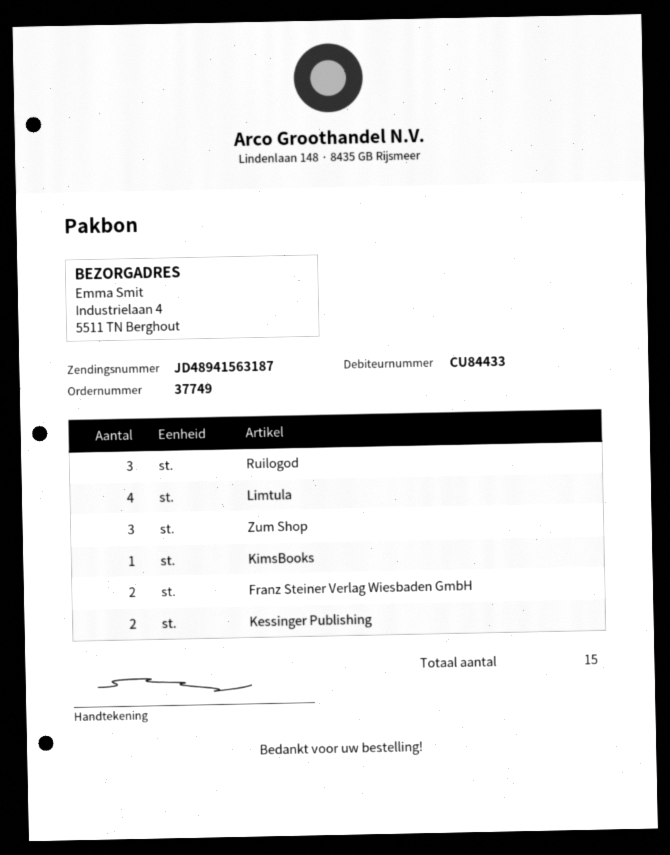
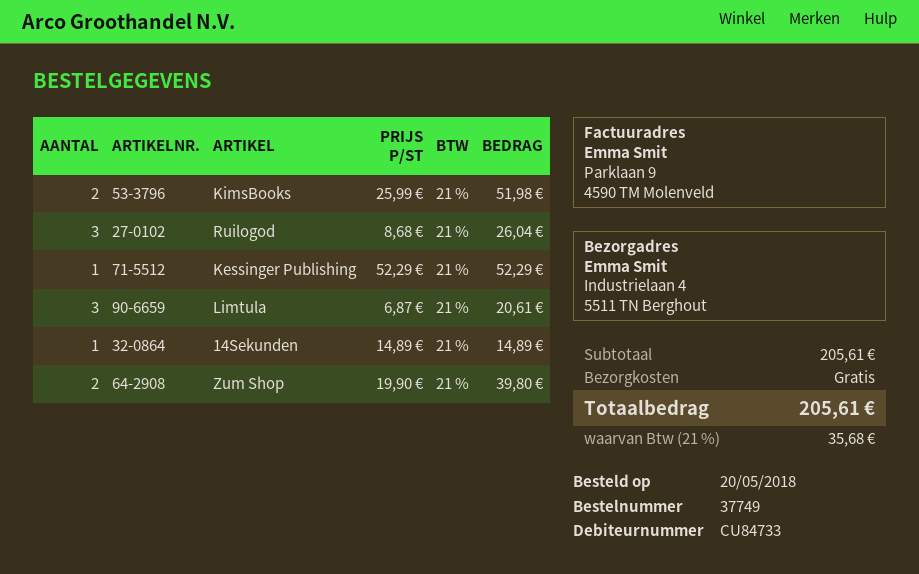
customer number: CU84433 -> CU84733
Limtula: 4 -> 3
Zum Shop: 3 -> 2
KimsBooks: 1 -> 2
Franz Steiner Verlag Wiesbaden GmbH: 2 -> none
Kessinger Publishing: 2 -> 1
14Sekunden: none -> 1

